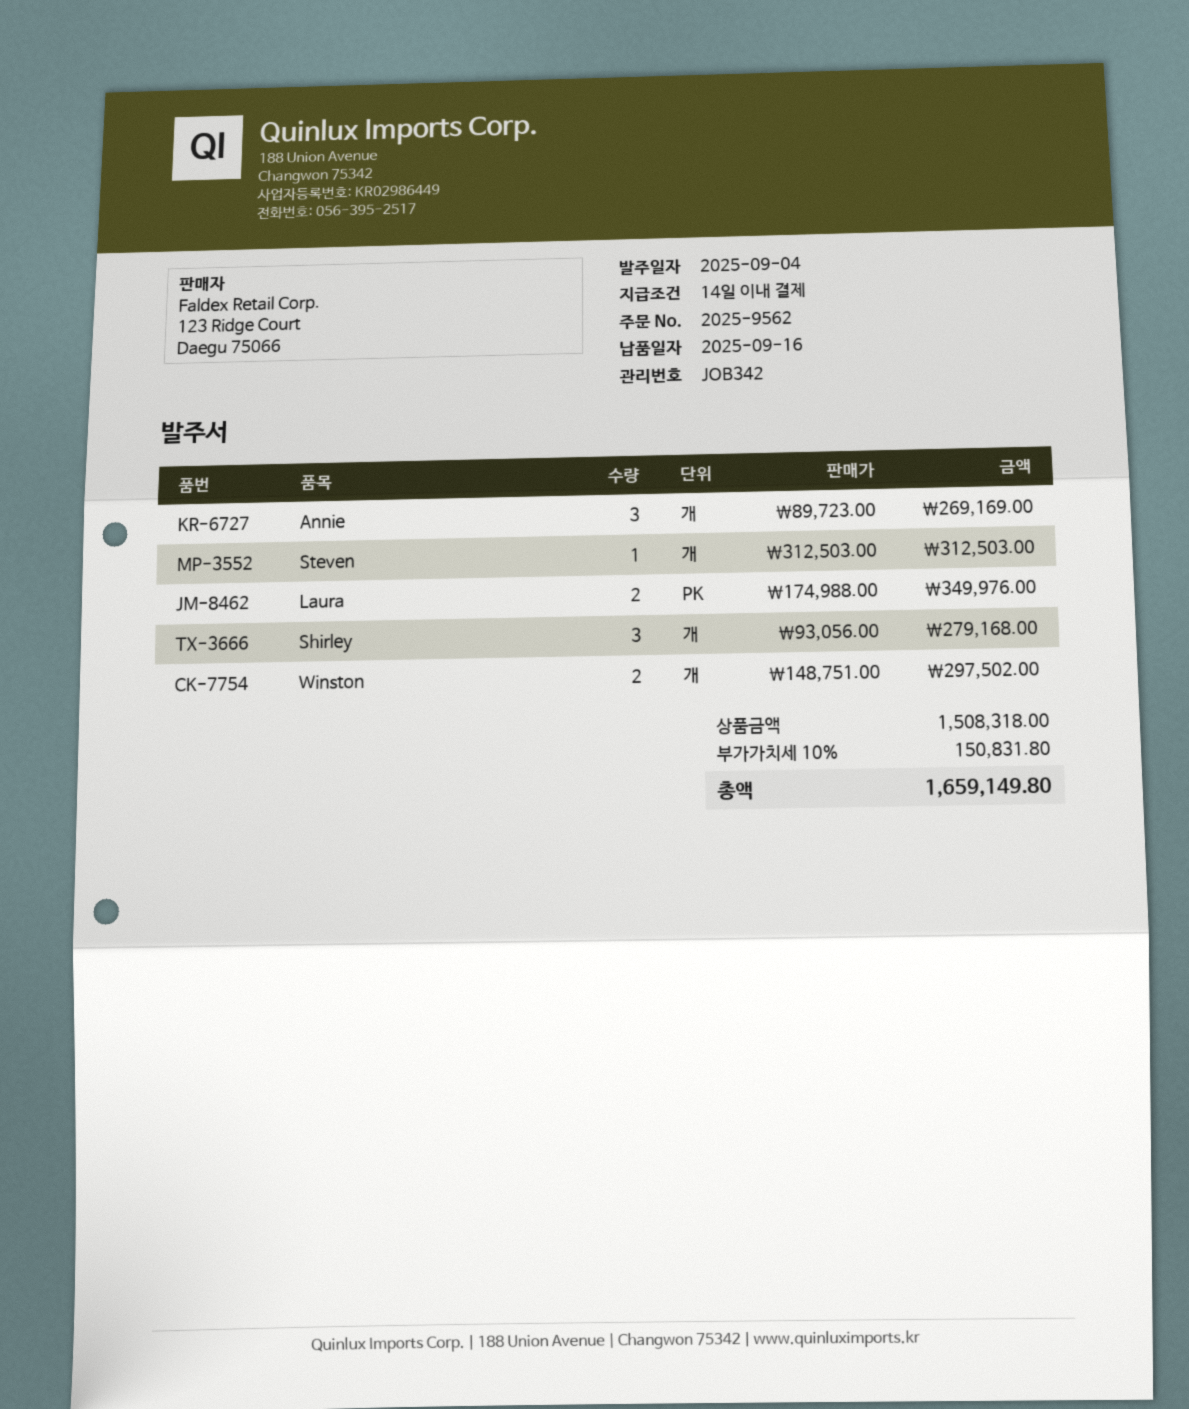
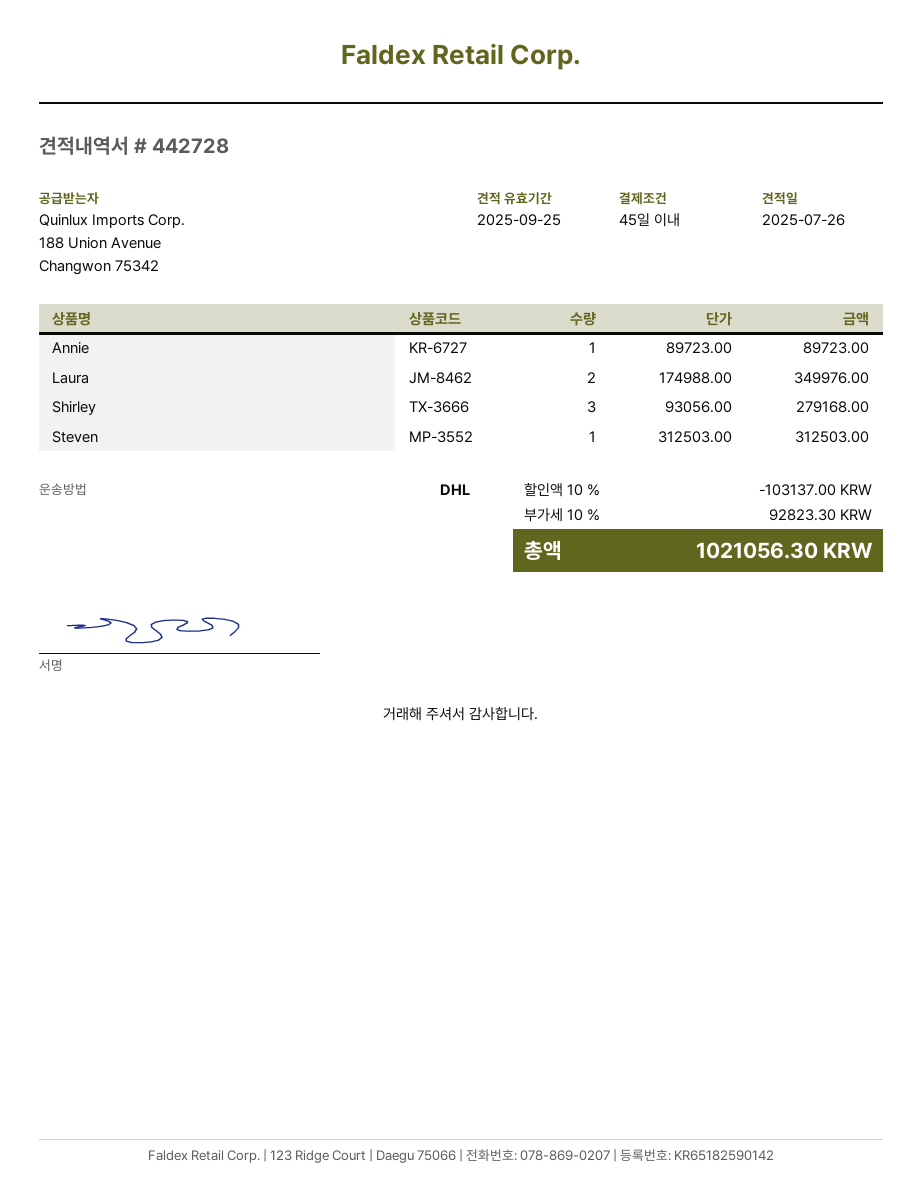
payment terms: 14 days -> 45 days
Annie: 3 x 89723.00 = 269169.00 -> 1 x 89723.00 = 89723.00
Winston: 2 x 148751.00 = 297502.00 -> none
discount: none -> 10% = 103137.00
tax: 10% = 150831.80 -> 10% = 92823.30
total: 1659149.80 -> 1021056.30

